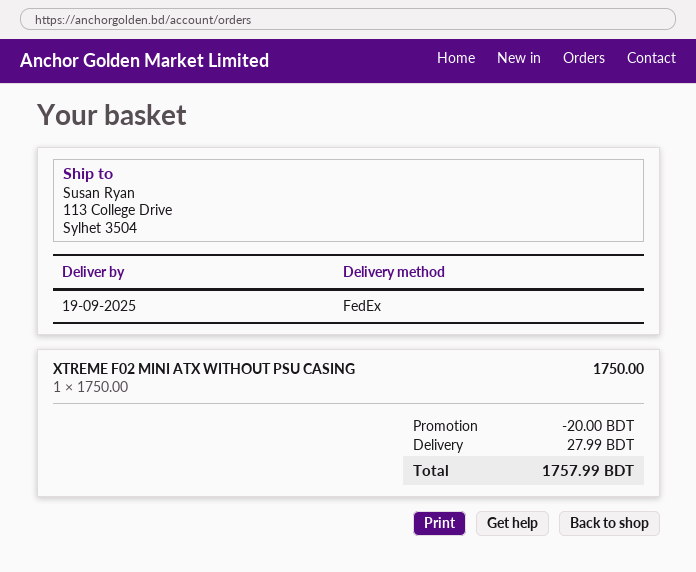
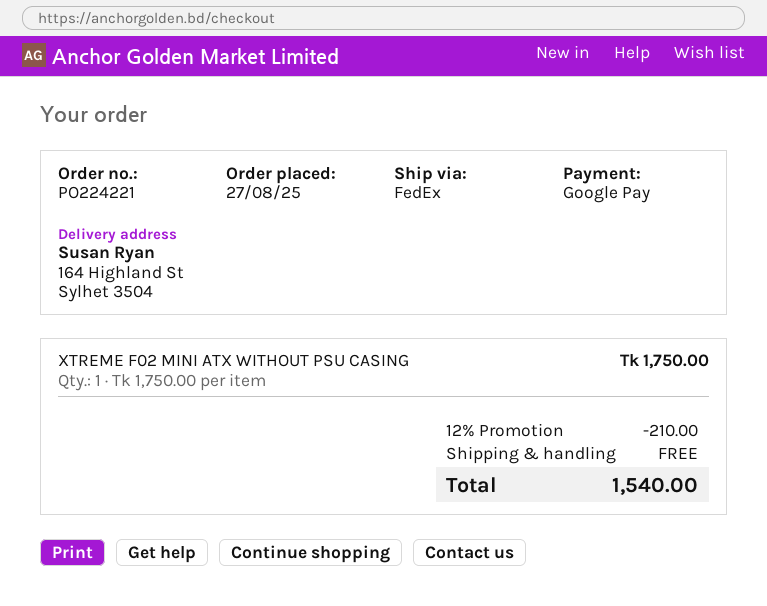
ship to: 113 College Drive, Sylhet 3504 -> 164 Highland St, Sylhet 3504
discount: 20.00 -> 210.00
shipping: 27.99 -> 0.00
total: 1757.99 -> 1540.00

